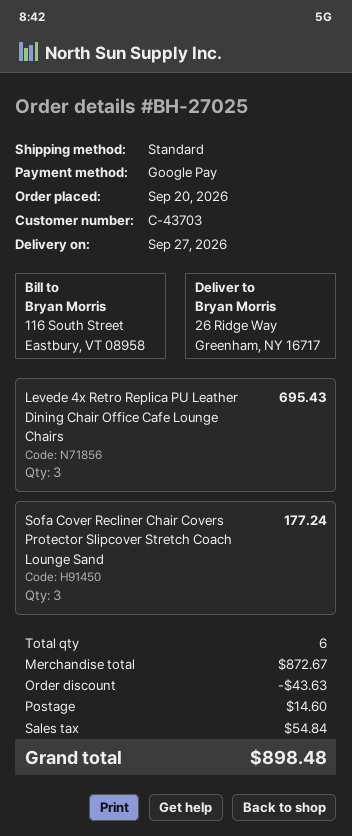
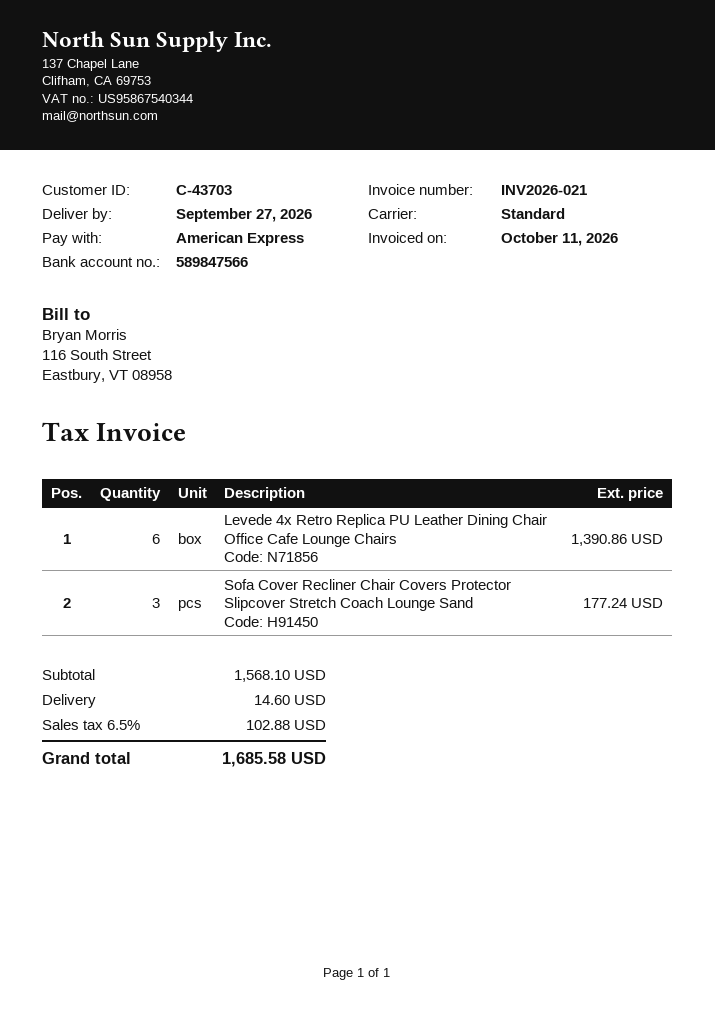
payment method: Google Pay -> American Express
Levede 4x Retro Replica PU Leather Dining Chair Office Cafe Lounge Chairs: 3 for 695.43 -> 6 for 1390.86
subtotal: 872.67 -> 1568.10
discount: 43.63 -> none
tax: 54.84 -> 102.88
total: 898.48 -> 1685.58

